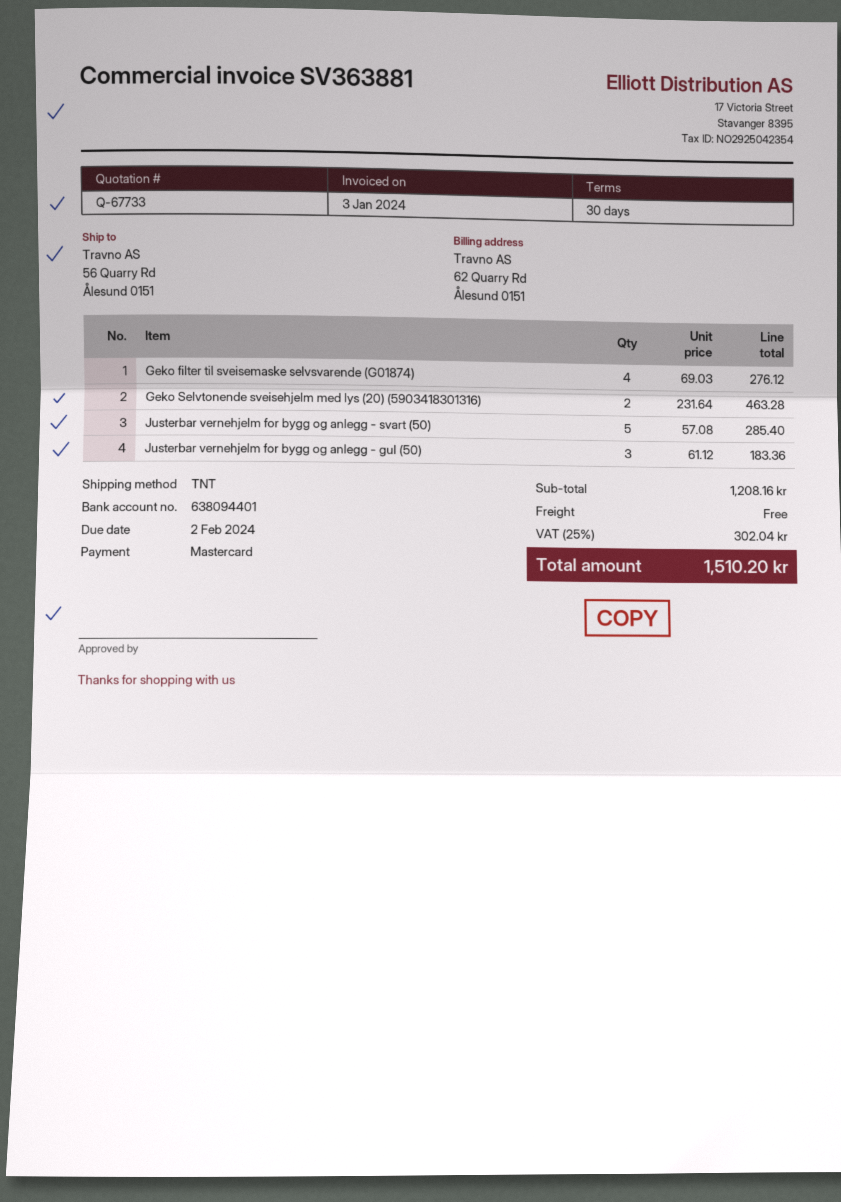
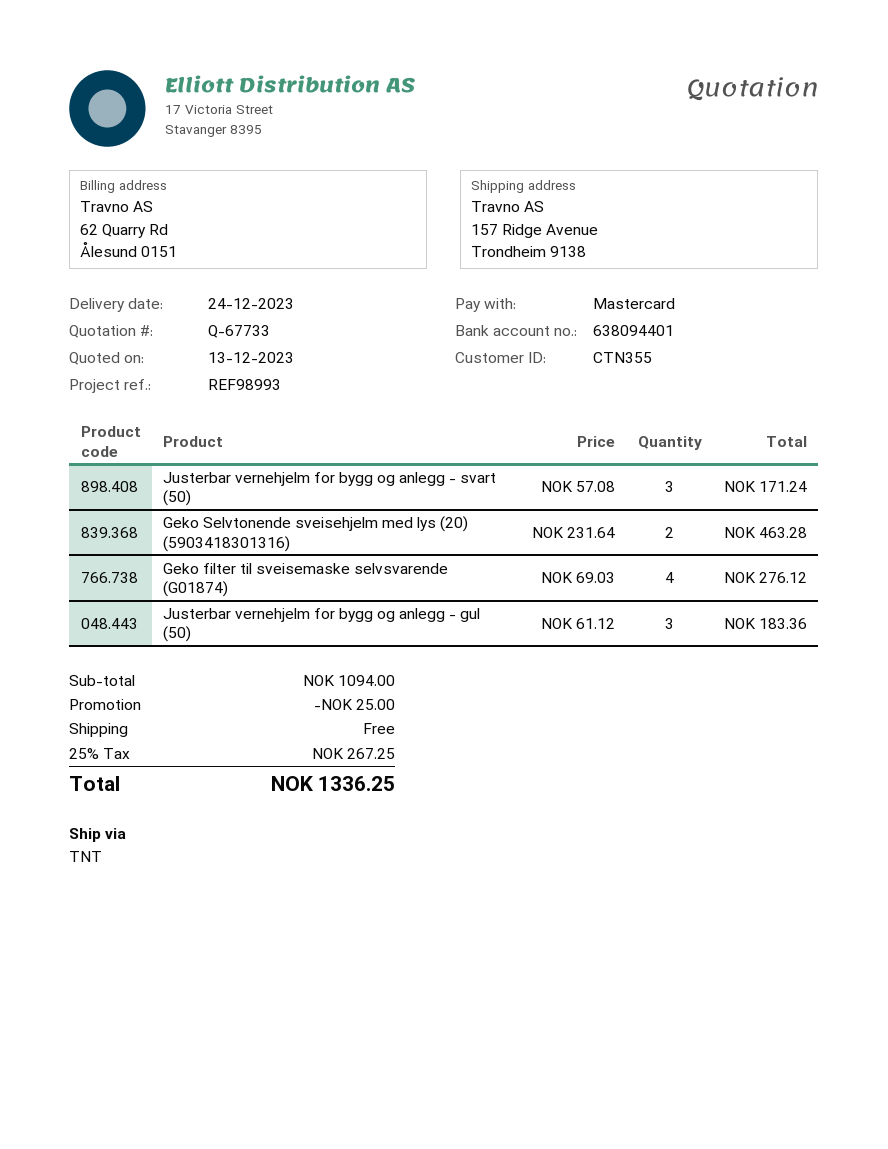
ship to: 56 Quarry Rd, Ålesund 0151 -> 157 Ridge Avenue, Trondheim 9138
Justerbar vernehjelm for bygg og anlegg - svart (50): 5 x 57.08 = 285.40 -> 3 x 57.08 = 171.24
subtotal: 1208.16 -> 1094.00
discount: none -> 25.00
tax: 25% = 302.04 -> 25% = 267.25
total: 1510.20 -> 1336.25

